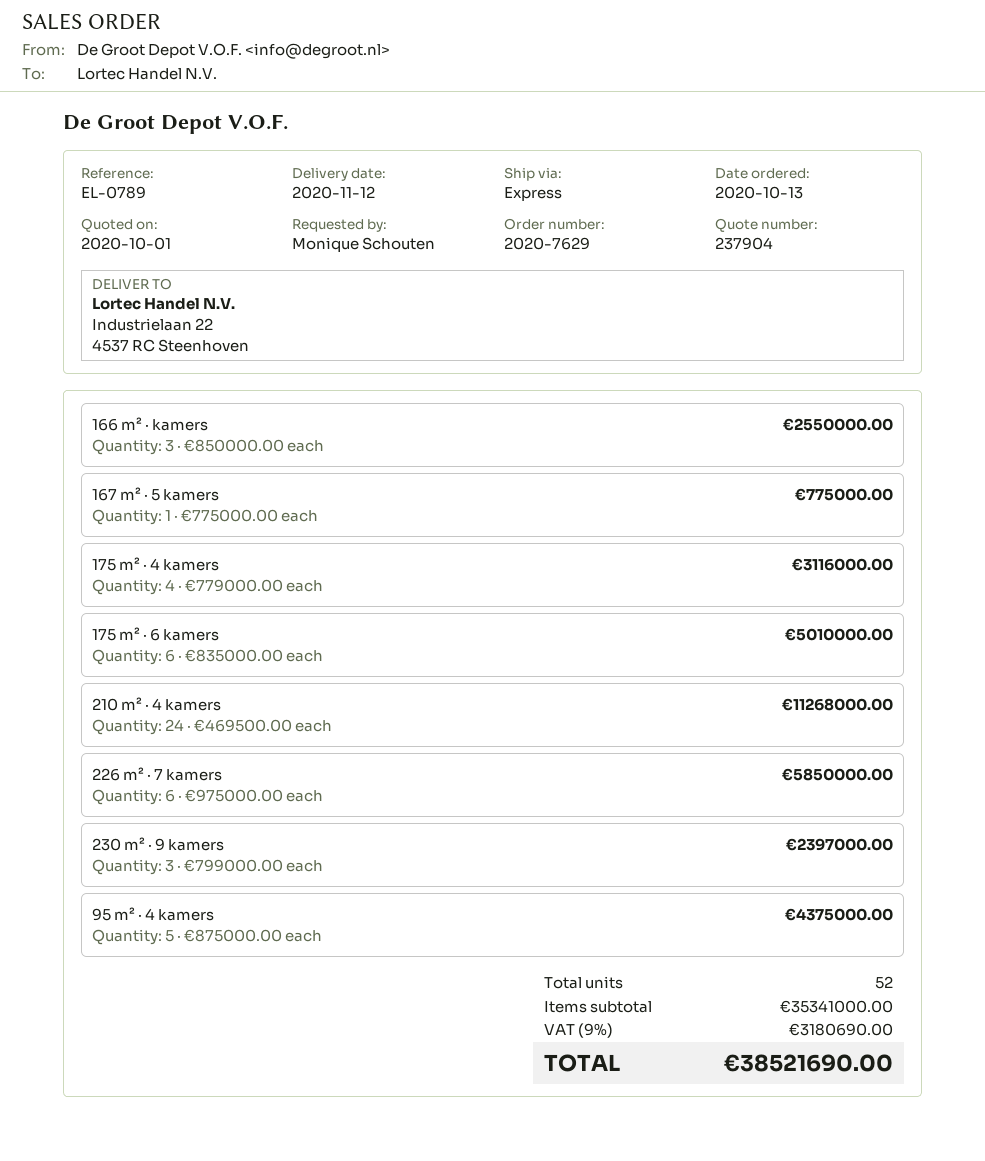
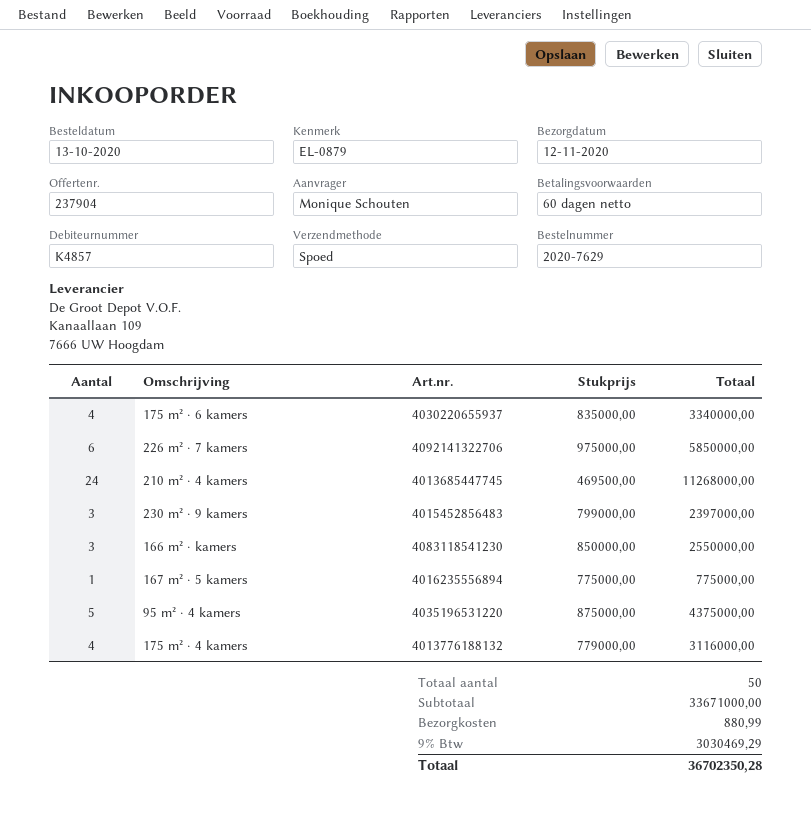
reference: EL-0789 -> EL-0879
175 m² · 6 kamers: 6 x 835000.00 = 5010000.00 -> 4 x 835000.00 = 3340000.00
total quantity: 52 -> 50
subtotal: 35341000.00 -> 33671000.00
shipping: none -> 880.99
tax: 9% = 3180690.00 -> 9% = 3030469.29
total: 38521690.00 -> 36702350.28

